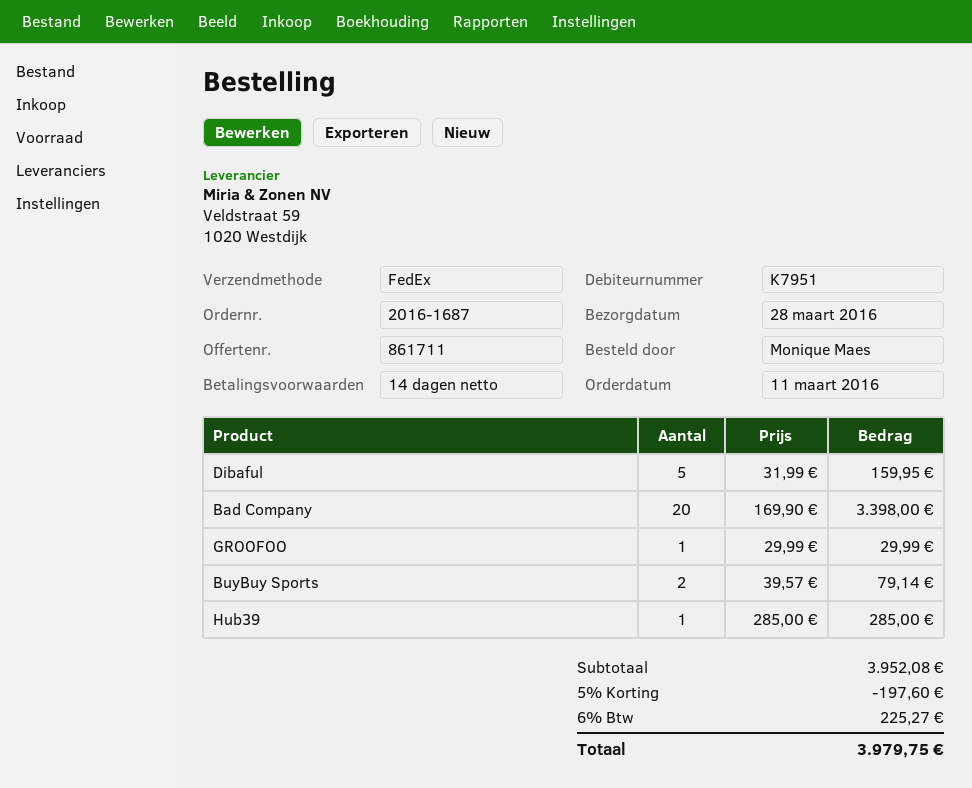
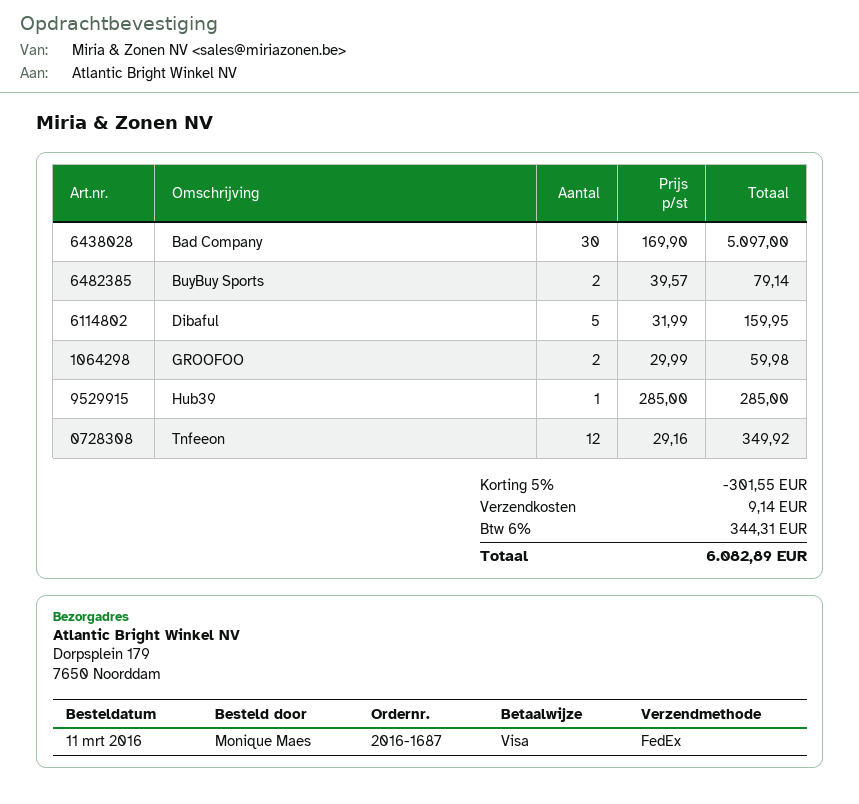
Bad Company: 20 x 169.90 = 3398.00 -> 30 x 169.90 = 5097.00
GROOFOO: 1 x 29.99 = 29.99 -> 2 x 29.99 = 59.98
Tnfeeon: none -> 12 x 29.16 = 349.92
discount: 5% = 197.60 -> 5% = 301.55
shipping: none -> 9.14
tax: 6% = 225.27 -> 6% = 344.31
total: 3979.75 -> 6082.89

